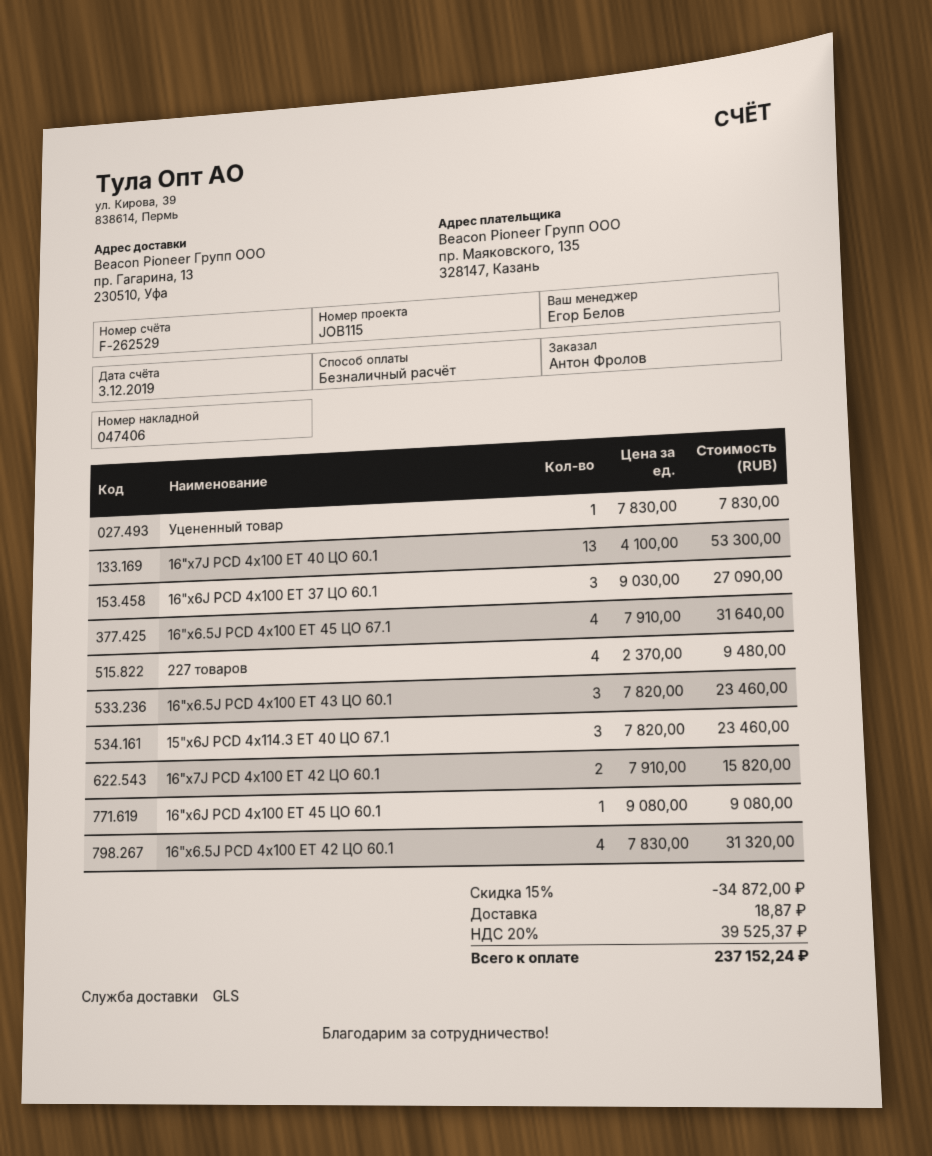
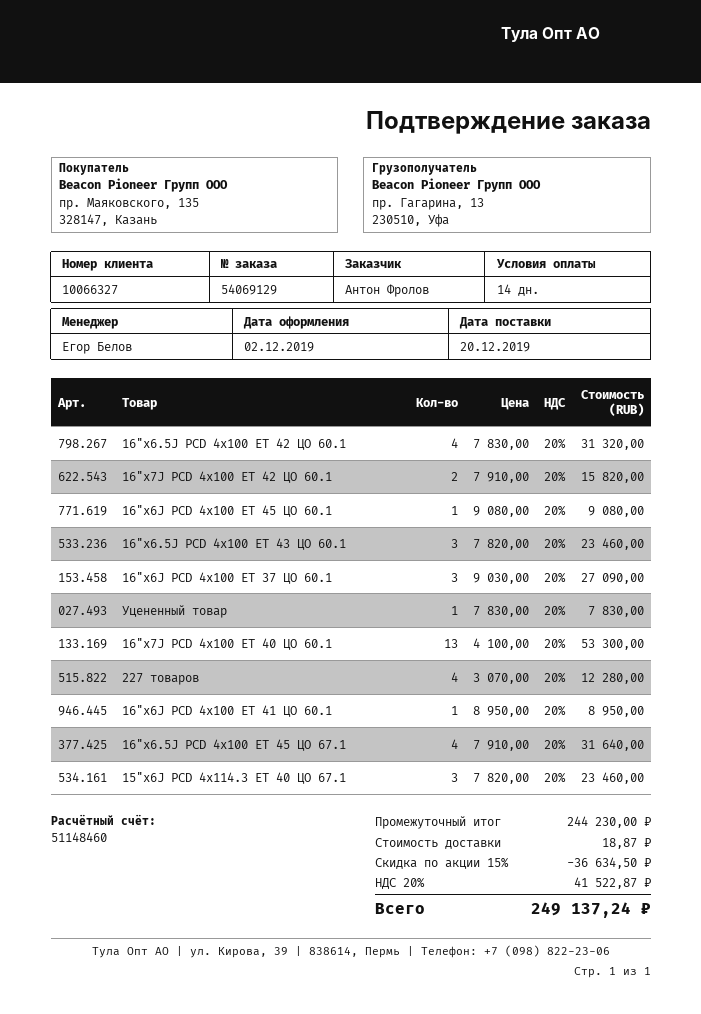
227 товаров: 4 x 2370.00 = 9480.00 -> 4 x 3070.00 = 12280.00
16"x6J PCD 4x100 ЕТ 41 ЦО 60.1: none -> 1 x 8950.00 = 8950.00
discount: 15% = 34872.00 -> 15% = 36634.50
tax: 20% = 39525.37 -> 20% = 41522.87
total: 237152.24 -> 249137.24

